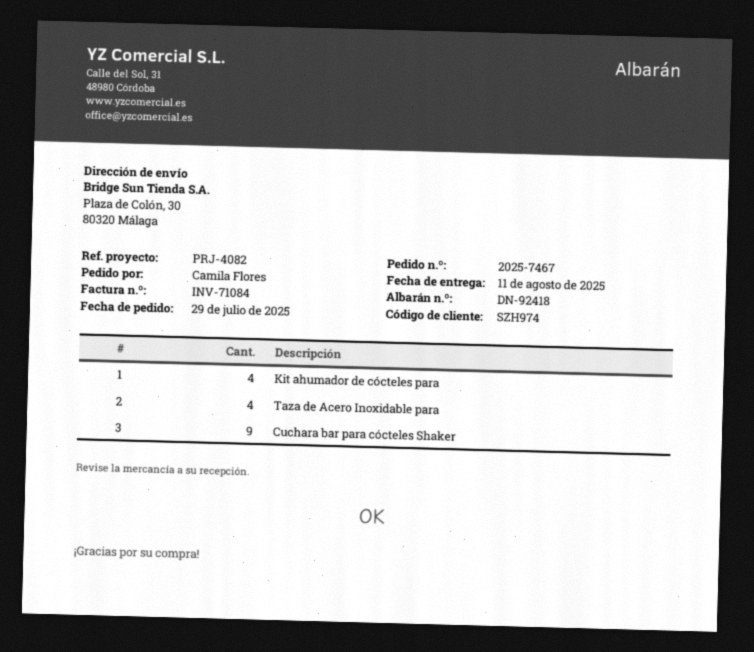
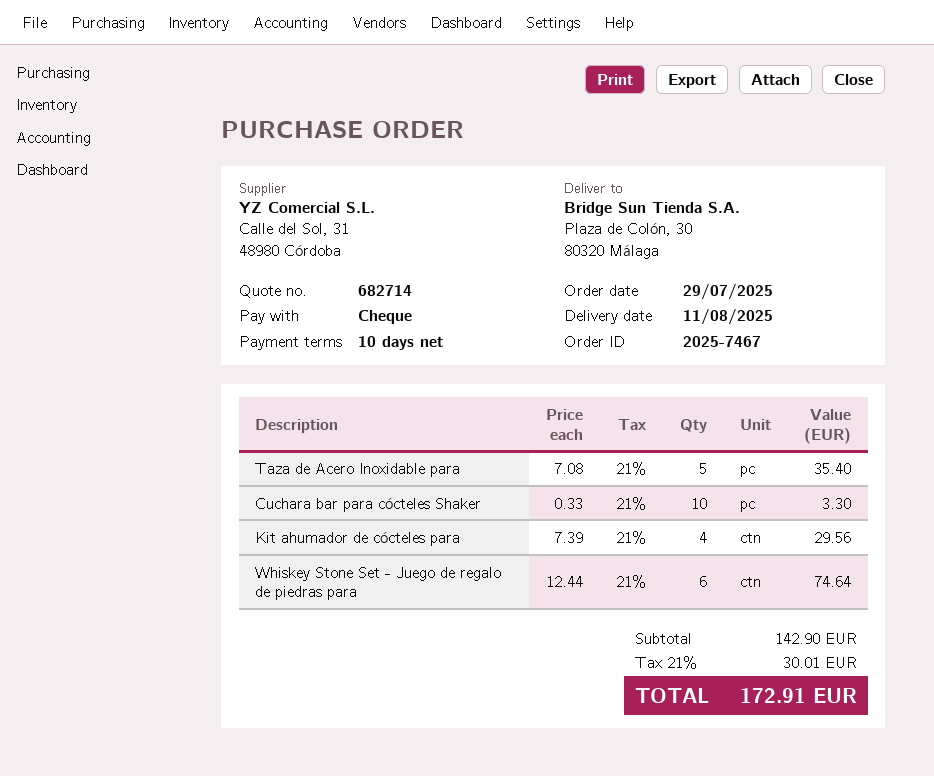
Taza de Acero Inoxidable para: 4 -> 5
Cuchara bar para cócteles Shaker: 9 -> 10
Whiskey Stone Set - Juego de regalo de piedras para: none -> 6

